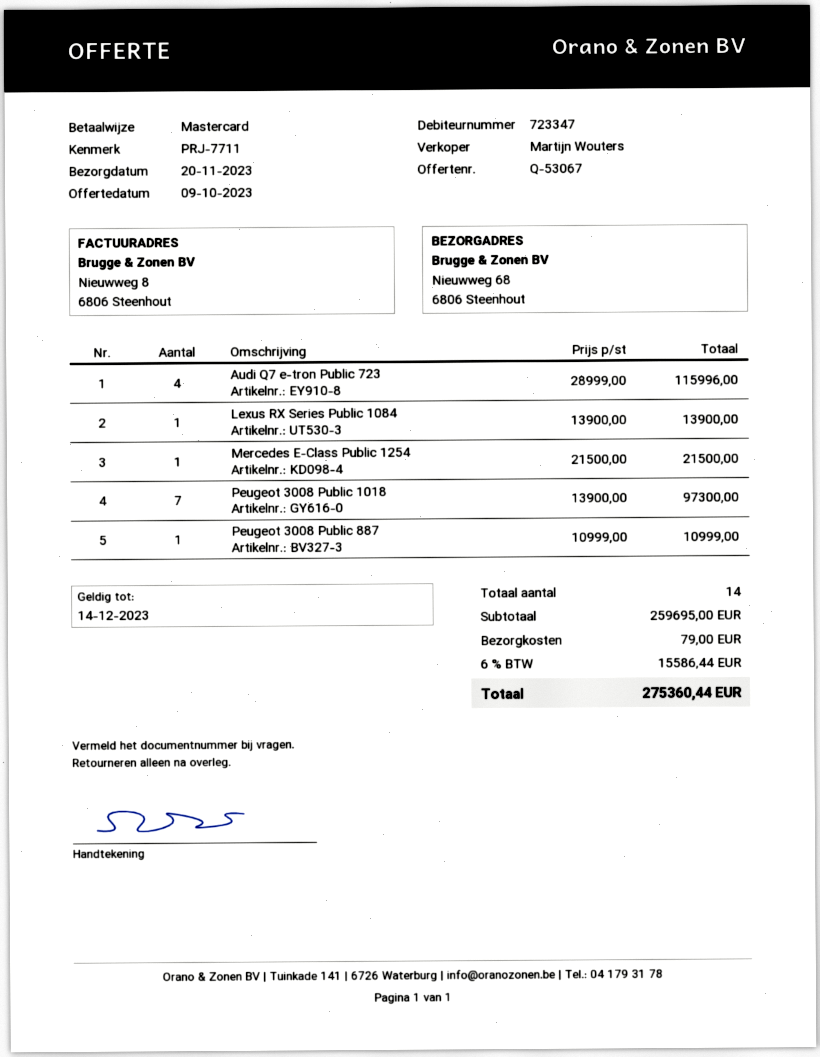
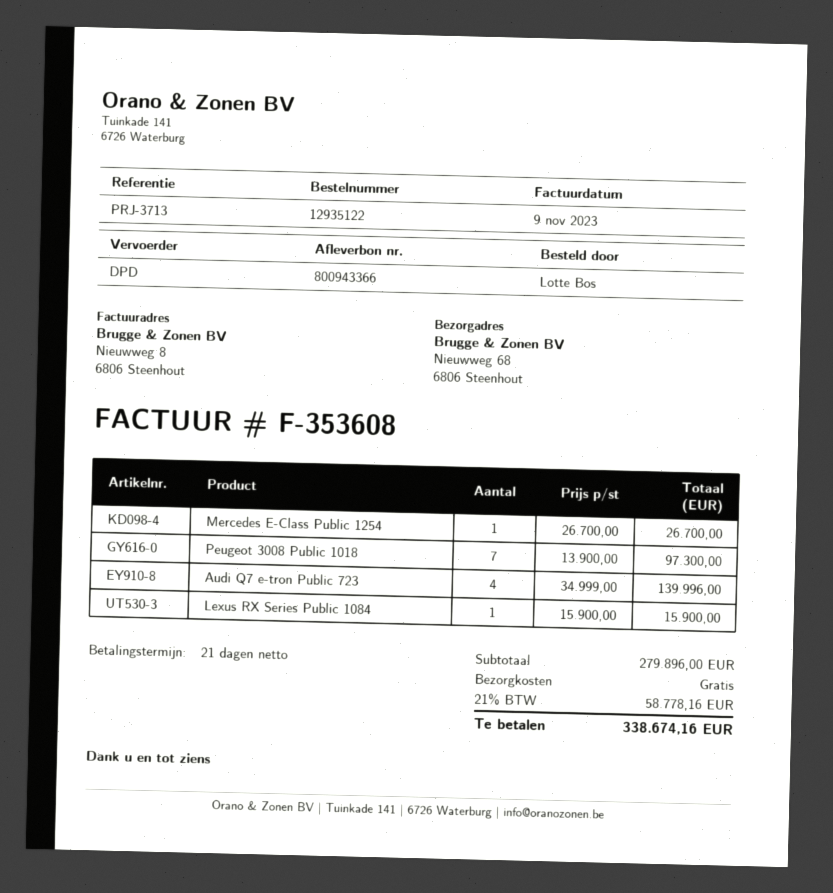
reference: PRJ-7711 -> PRJ-3713
Audi Q7 e-tron Public 723: 4 x 28999.00 = 115996.00 -> 4 x 34999.00 = 139996.00
Lexus RX Series Public 1084: 1 x 13900.00 = 13900.00 -> 1 x 15900.00 = 15900.00
Mercedes E-Class Public 1254: 1 x 21500.00 = 21500.00 -> 1 x 26700.00 = 26700.00
Peugeot 3008 Public 887: 1 x 10999.00 = 10999.00 -> none
subtotal: 259695.00 -> 279896.00
shipping: 79.00 -> 0.00
tax: 6% = 15586.44 -> 21% = 58778.16
total: 275360.44 -> 338674.16

